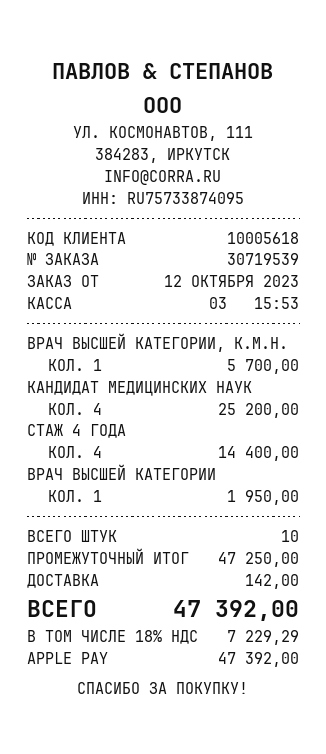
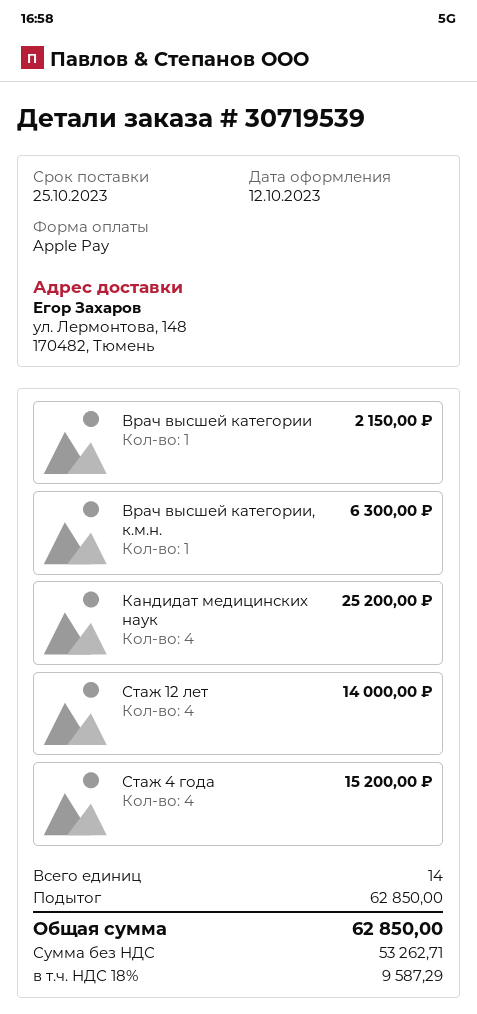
ВРАЧ ВЫСШЕЙ КАТЕГОРИИ, К.М.Н.: 1 for 5700.00 -> 1 for 6300.00
СТАЖ 4 ГОДА: 4 for 14400.00 -> 4 for 15200.00
ВРАЧ ВЫСШЕЙ КАТЕГОРИИ: 1 for 1950.00 -> 1 for 2150.00
Стаж 12 лет: none -> 4 for 14000.00
total quantity: 10 -> 14
subtotal: 47250.00 -> 62850.00
shipping: 142.00 -> none
tax: 18% = 7229.29 -> 18% = 9587.29
total: 47392.00 -> 62850.00

